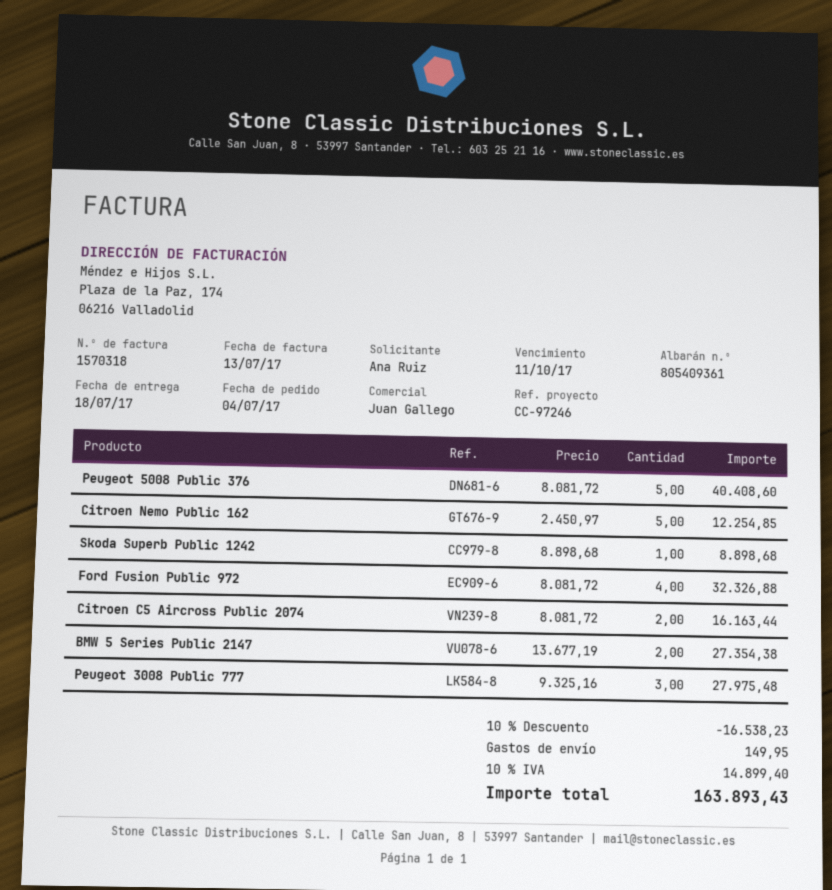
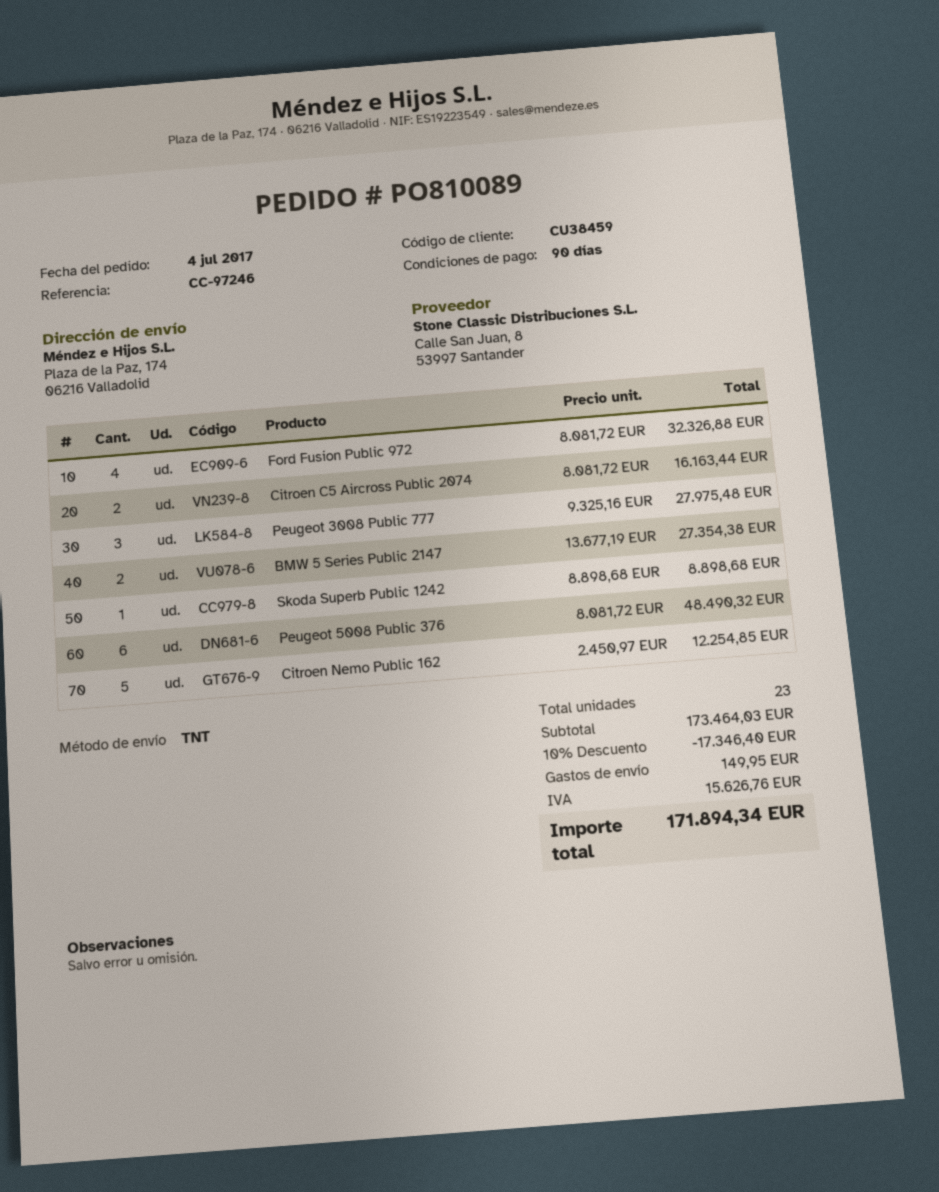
Peugeot 5008 Public 376: 5 x 8081.72 = 40408.60 -> 6 x 8081.72 = 48490.32
discount: 10% = 16538.23 -> 10% = 17346.40
tax: 14899.40 -> 15626.76
total: 163893.43 -> 171894.34

